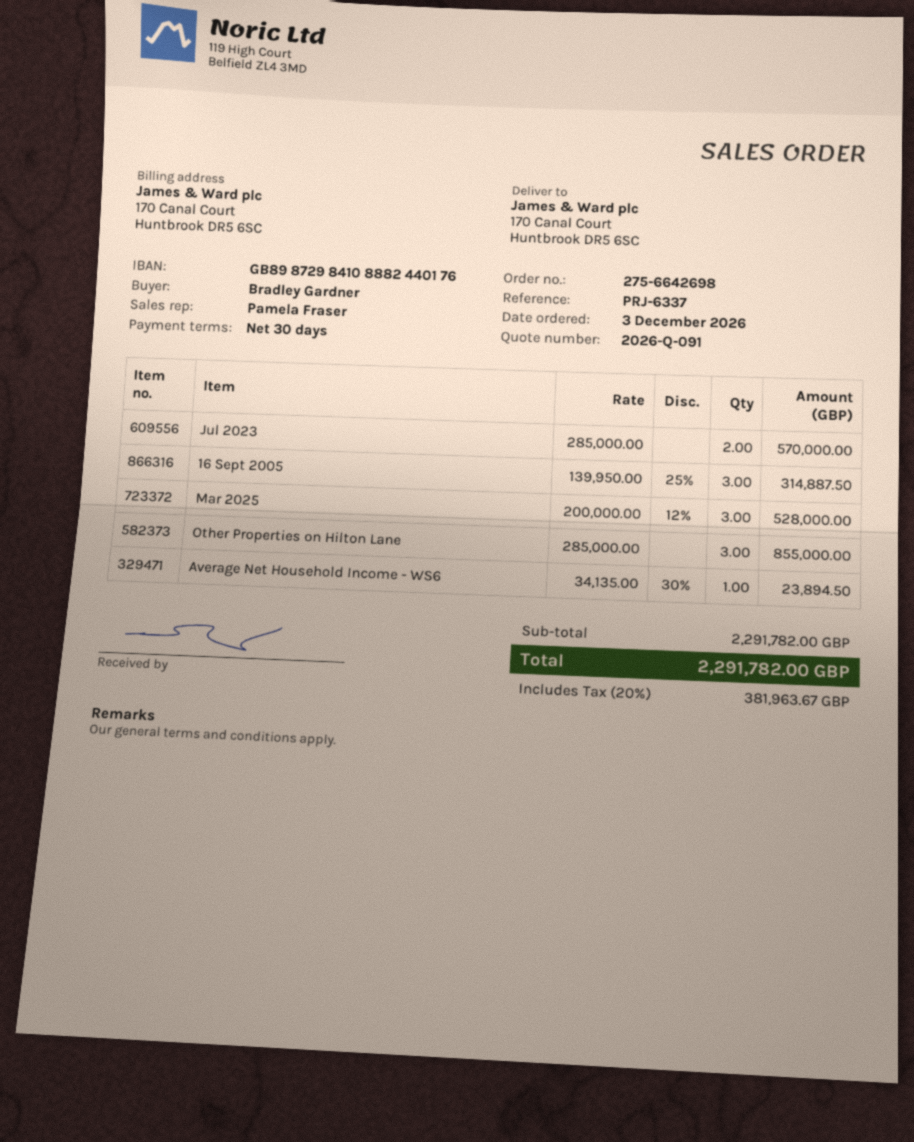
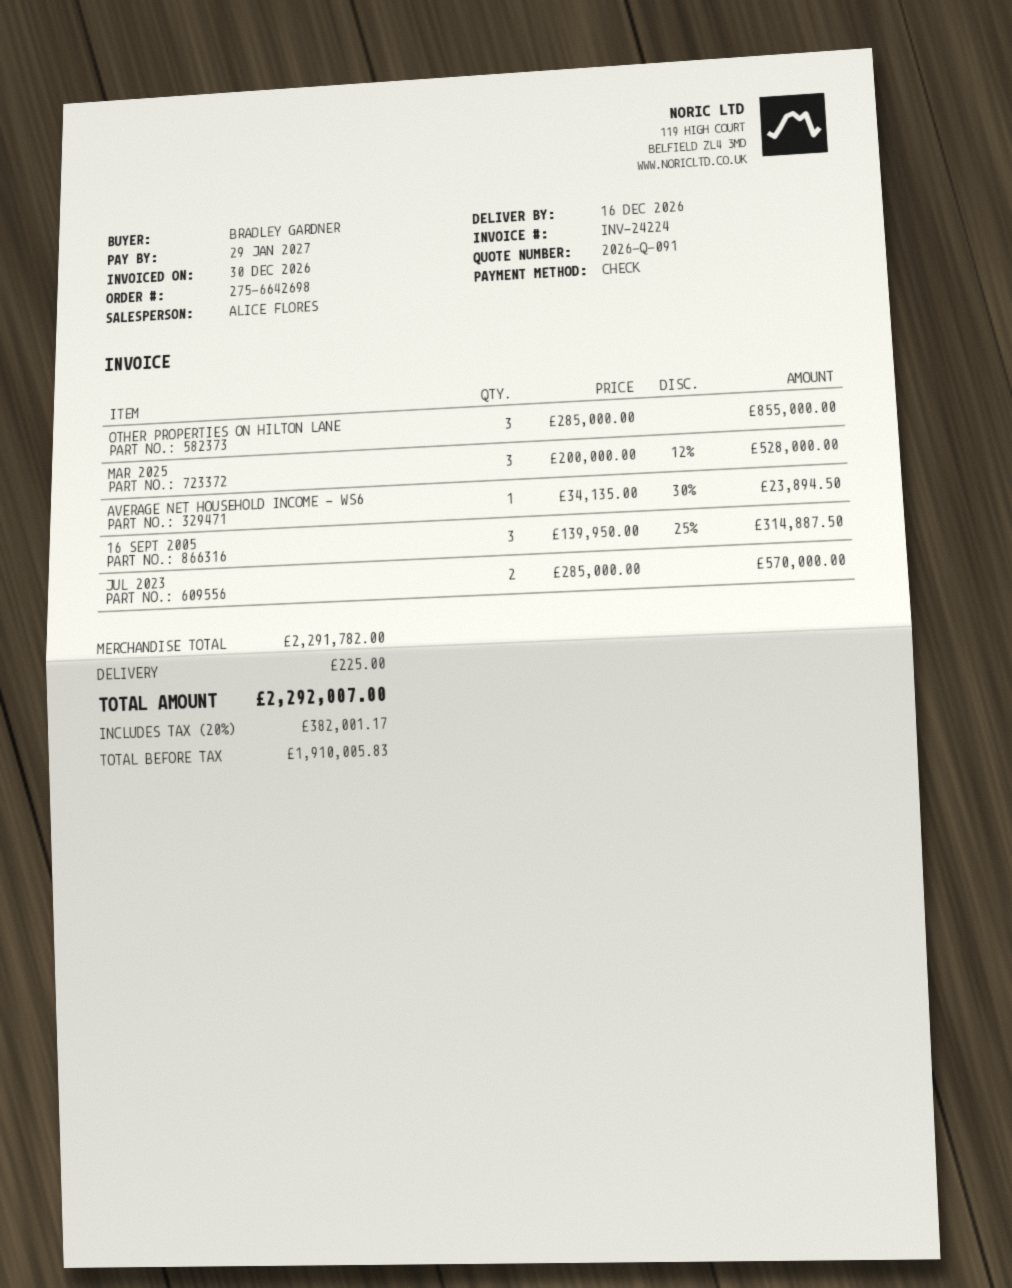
sales rep: Pamela Fraser -> ALICE FLORES
shipping: none -> 225.00
tax: 20% = 381963.67 -> 20% = 382001.17
total: 2291782.00 -> 2292007.00

